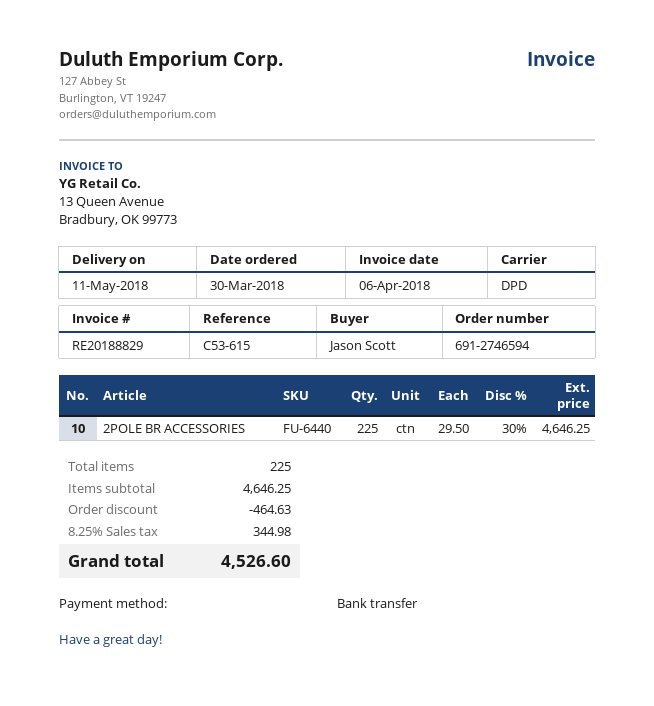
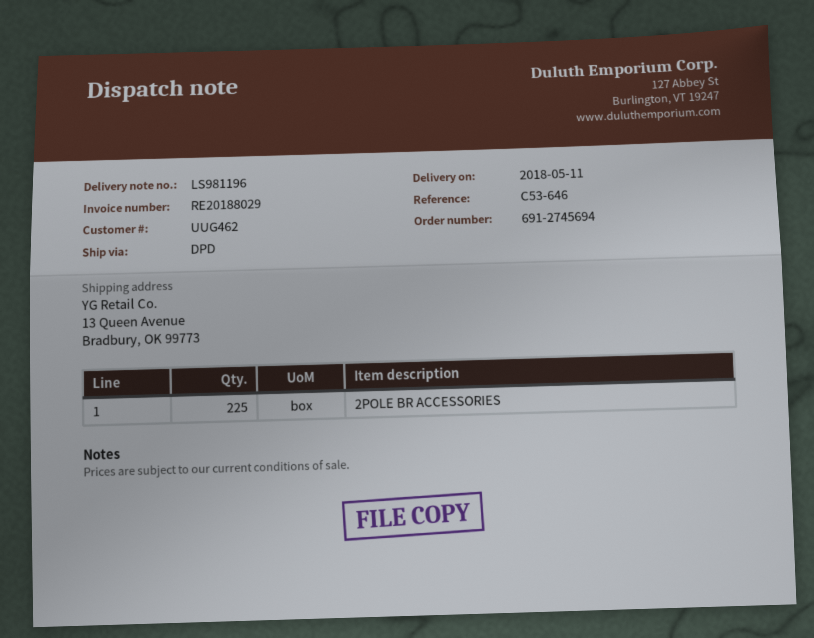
order number: 691-2746594 -> 691-2745694
invoice number: RE20188829 -> RE20188029
reference: C53-615 -> C53-646

